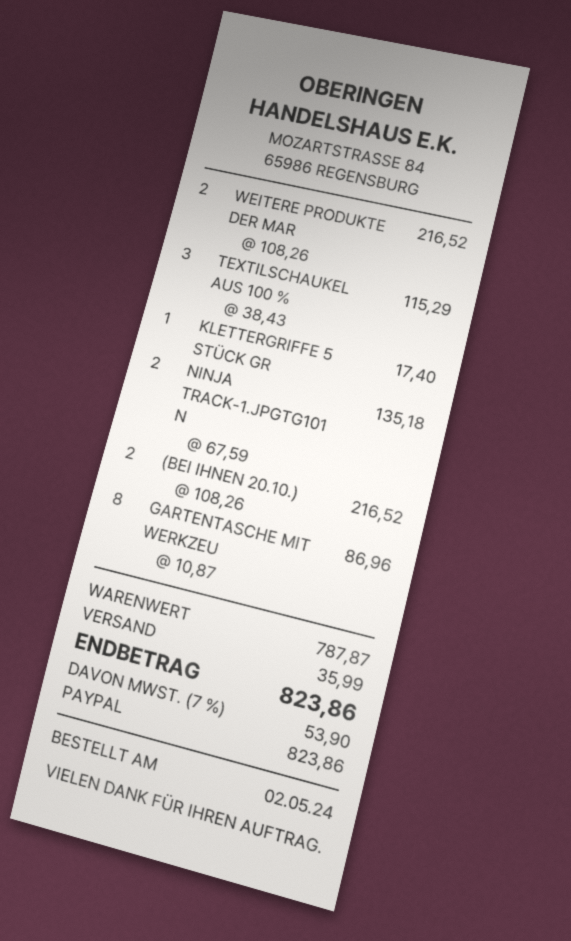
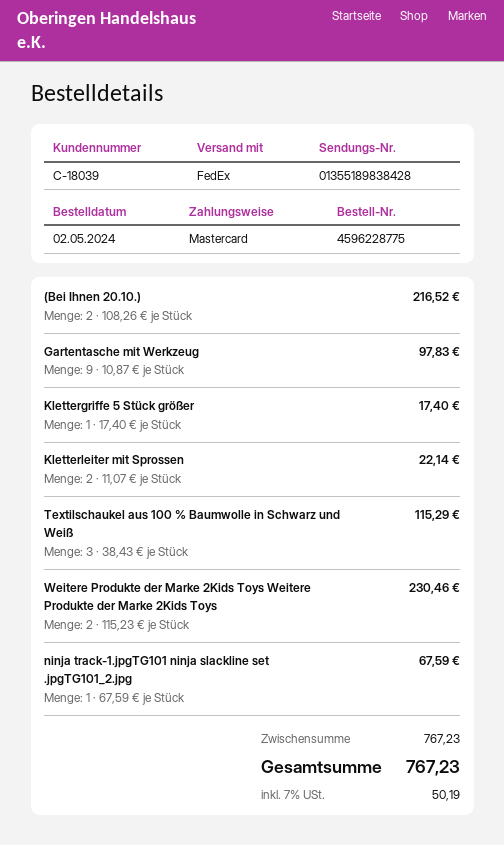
payment method: PayPal -> Mastercard
WEITERE PRODUKTE DER MAR: 2 x 108.26 = 216.52 -> 2 x 115.23 = 230.46
NINJA TRACK-1.JPGTG101 N: 2 x 67.59 = 135.18 -> 1 x 67.59 = 67.59
GARTENTASCHE MIT WERKZEU: 8 x 10.87 = 86.96 -> 9 x 10.87 = 97.83
Kletterleiter mit Sprossen: none -> 2 x 11.07 = 22.14
subtotal: 787.87 -> 767.23
shipping: 35.99 -> none
tax: 7% = 53.90 -> 7% = 50.19
total: 823.86 -> 767.23

